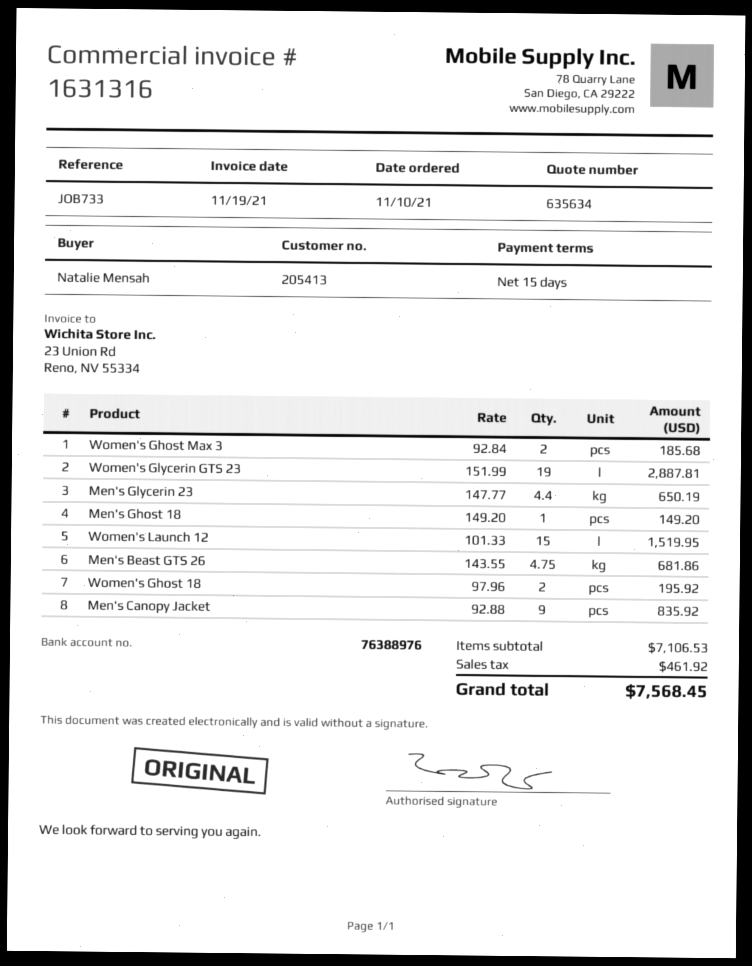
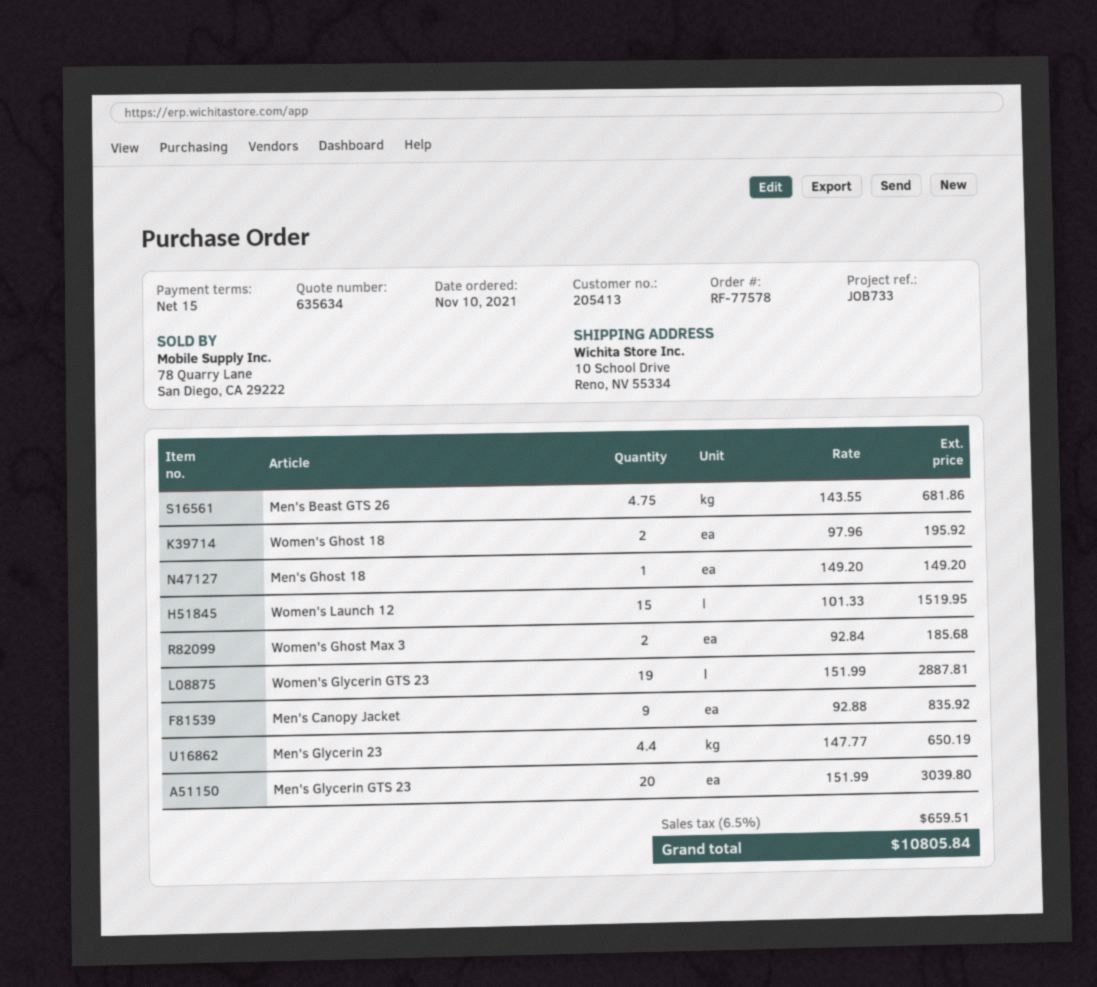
Men's Glycerin GTS 23: none -> 20 x 151.99 = 3039.80
tax: 461.92 -> 659.51
total: 7568.45 -> 10805.84

